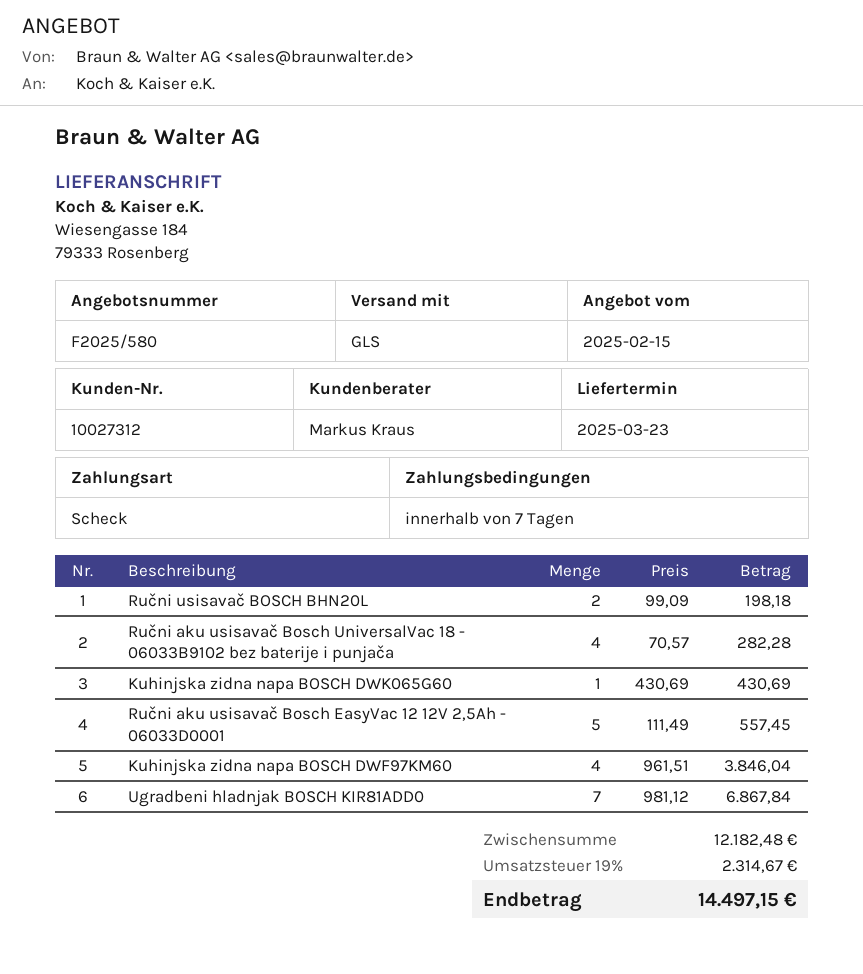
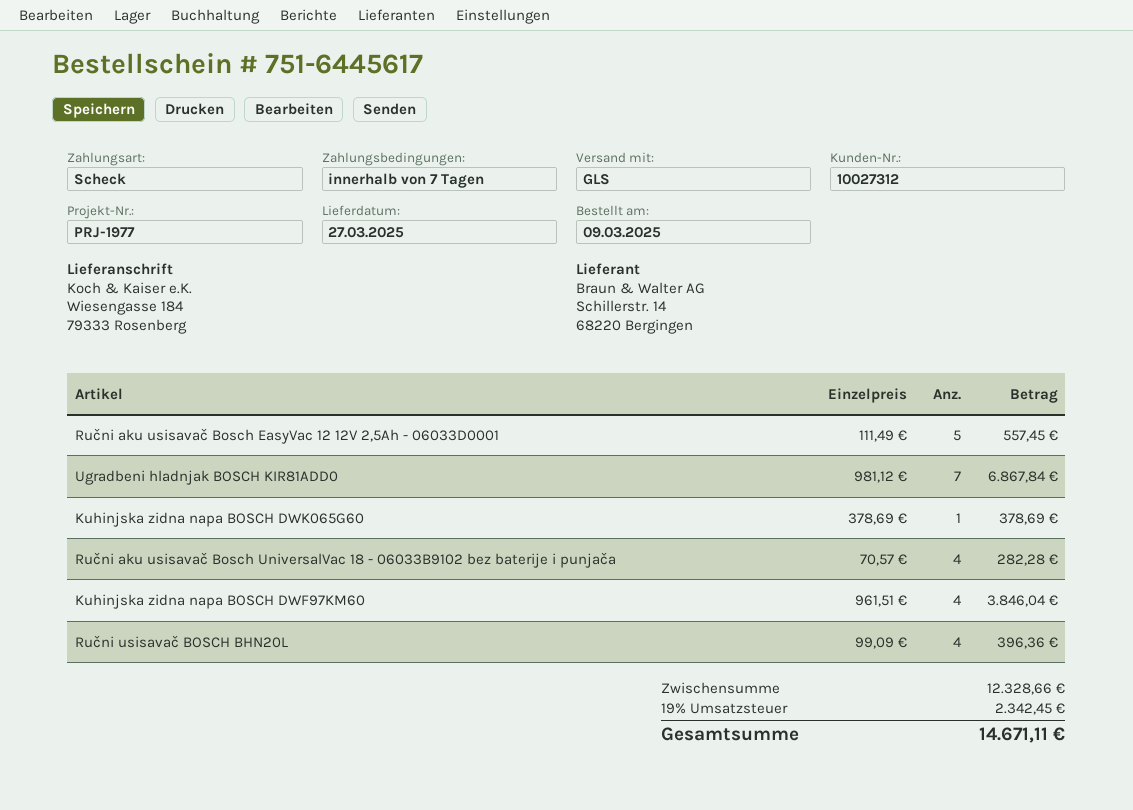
delivery date: 2025-03-23 -> 2025-03-27
Ručni usisavač BOSCH BHN20L: 2 x 99.09 = 198.18 -> 4 x 99.09 = 396.36
Kuhinjska zidna napa BOSCH DWK065G60: 1 x 430.69 = 430.69 -> 1 x 378.69 = 378.69
subtotal: 12182.48 -> 12328.66
tax: 19% = 2314.67 -> 19% = 2342.45
total: 14497.15 -> 14671.11

